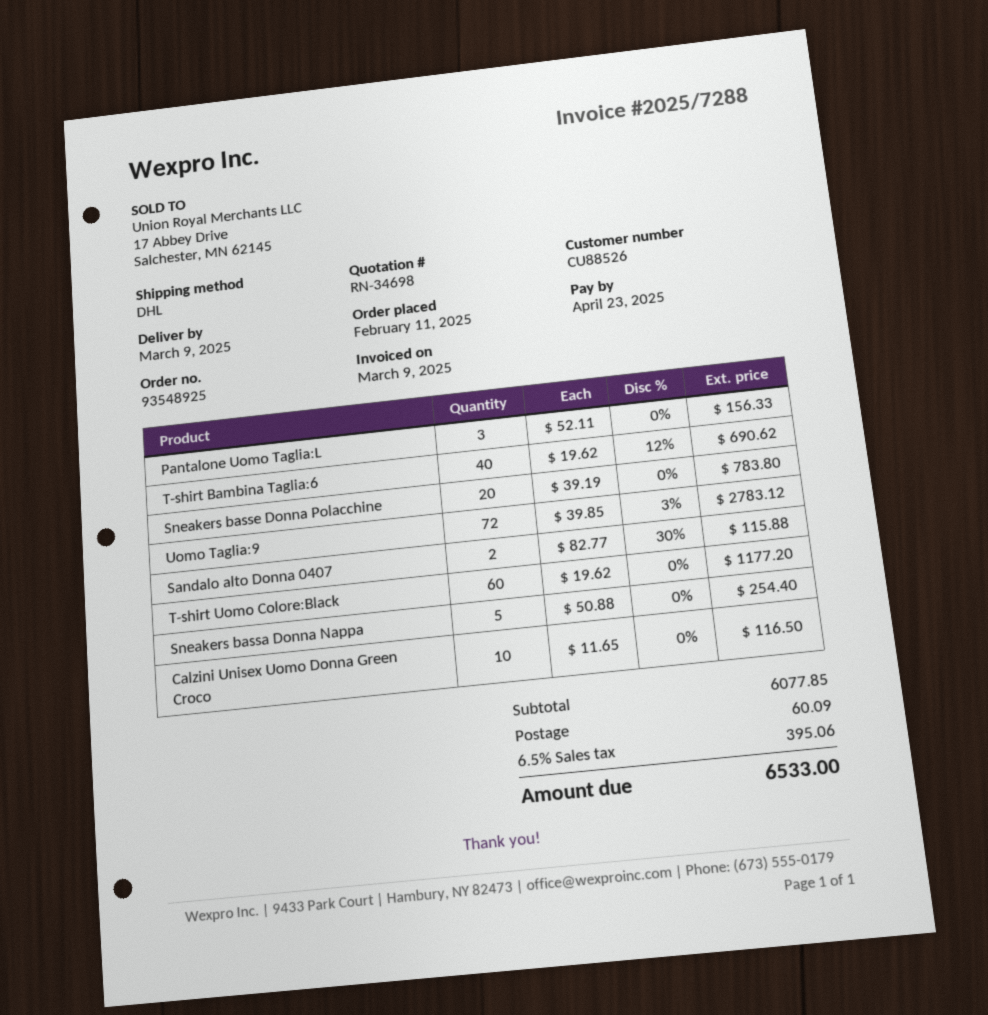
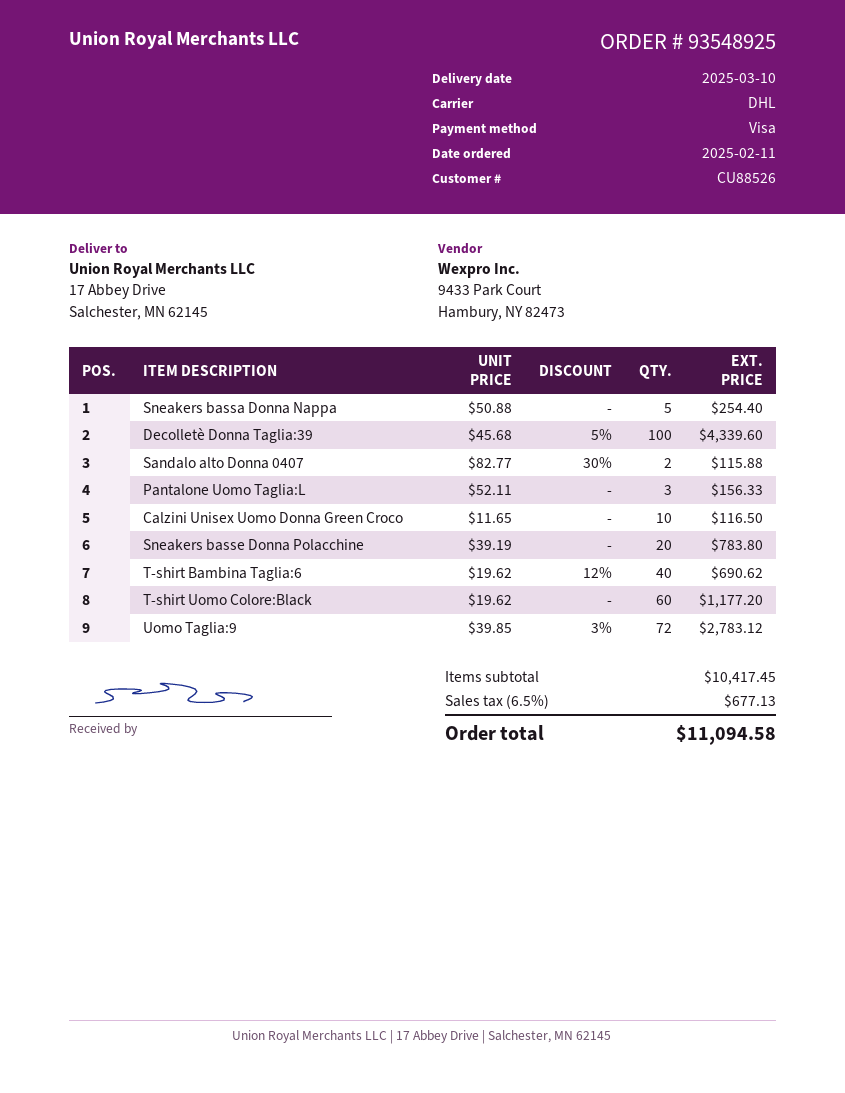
delivery date: 2025-03-09 -> 2025-03-10
Decolletè Donna Taglia:39: none -> 100 x 45.68 - 5% = 4339.60
subtotal: 6077.85 -> 10417.45
shipping: 60.09 -> none
tax: 6.5% = 395.06 -> 6.5% = 677.13
total: 6533.00 -> 11094.58

